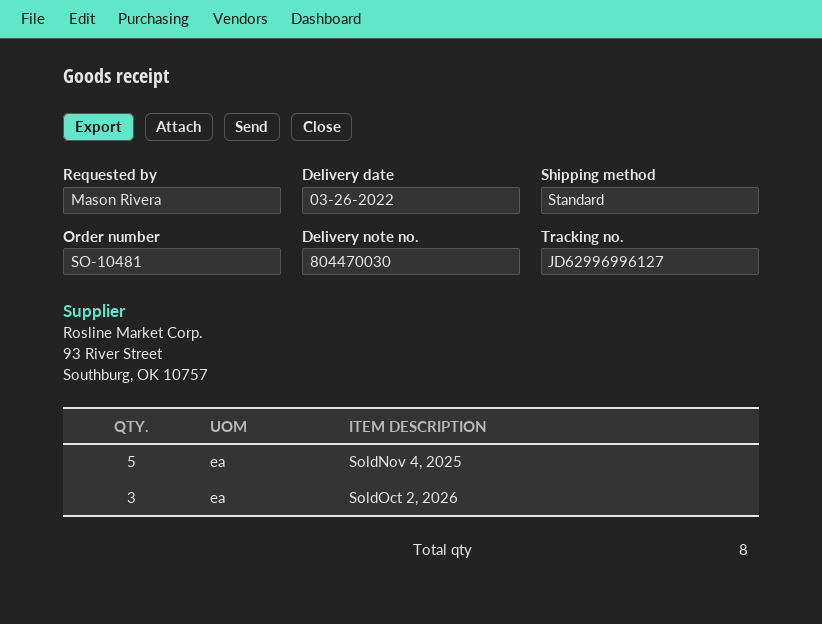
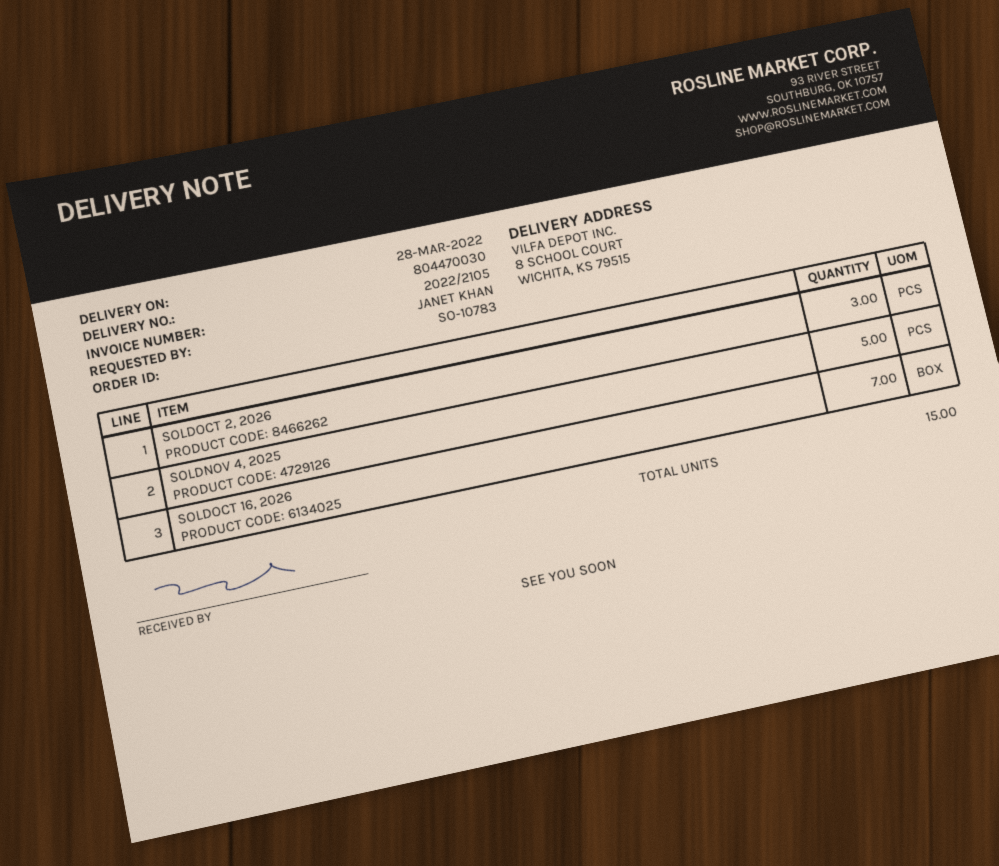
order number: SO-10481 -> SO-10783
delivery date: 2022-03-26 -> 2022-03-28
ordered by: Mason Rivera -> JANET KHAN
SOLDOCT 16, 2026: none -> 7
total quantity: 8 -> 15

